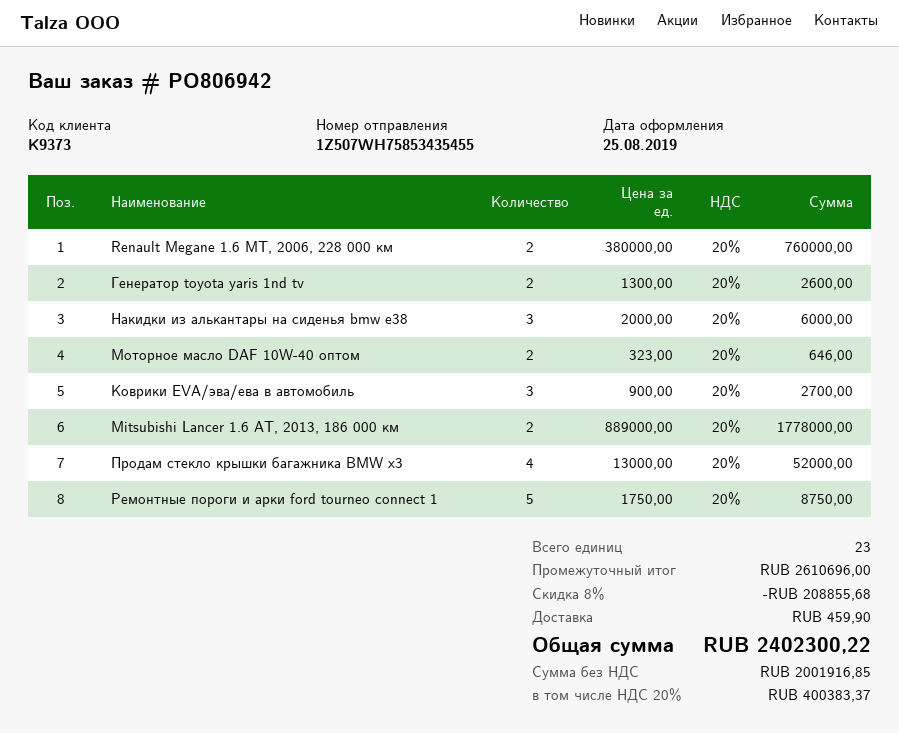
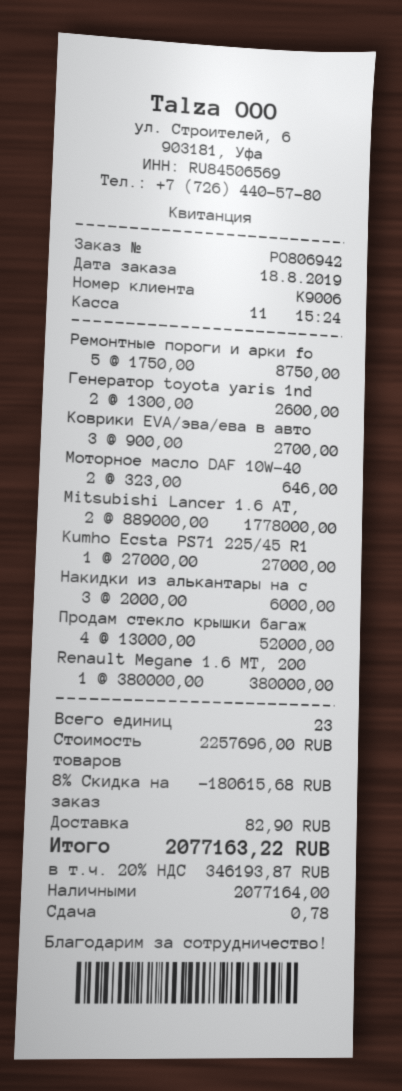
order date: 2019-08-25 -> 2019-08-18
customer number: K9373 -> K9006
Renault Megane 1.6 МТ, 2006, 228 000 км: 2 x 380000.00 = 760000.00 -> 1 x 380000.00 = 380000.00
Kumho Ecsta PS71 225/45 R1: none -> 1 x 27000.00 = 27000.00
subtotal: 2610696.00 -> 2257696.00
discount: 8% = 208855.68 -> 8% = 180615.68
shipping: 459.90 -> 82.90
tax: 20% = 400383.37 -> 20% = 346193.87
total: 2402300.22 -> 2077163.22

